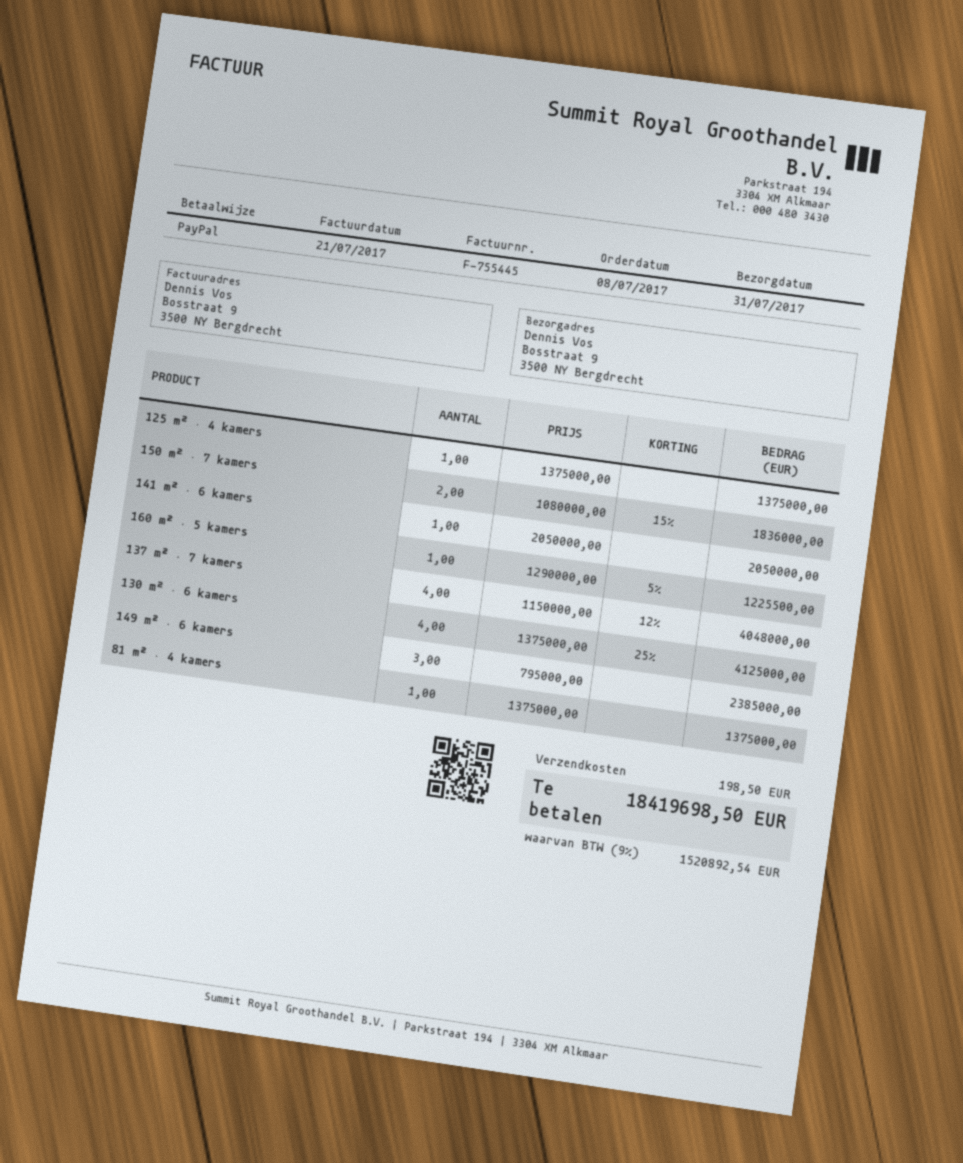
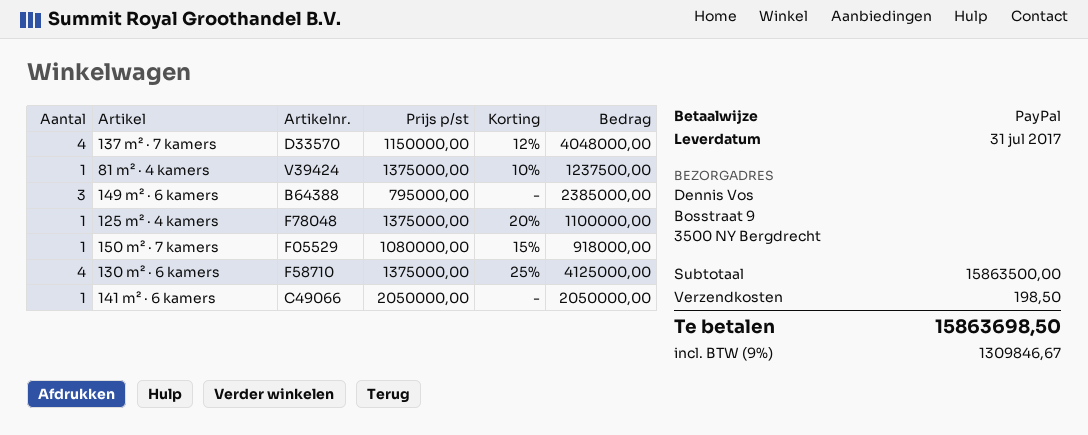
125 m² · 4 kamers: 1 x 1375000.00 = 1375000.00 -> 1 x 1375000.00 - 20% = 1100000.00
150 m² · 7 kamers: 2 x 1080000.00 - 15% = 1836000.00 -> 1 x 1080000.00 - 15% = 918000.00
160 m² · 5 kamers: 1 x 1290000.00 - 5% = 1225500.00 -> none
81 m² · 4 kamers: 1 x 1375000.00 = 1375000.00 -> 1 x 1375000.00 - 10% = 1237500.00
tax: 9% = 1520892.54 -> 9% = 1309846.67
total: 18419698.50 -> 15863698.50

